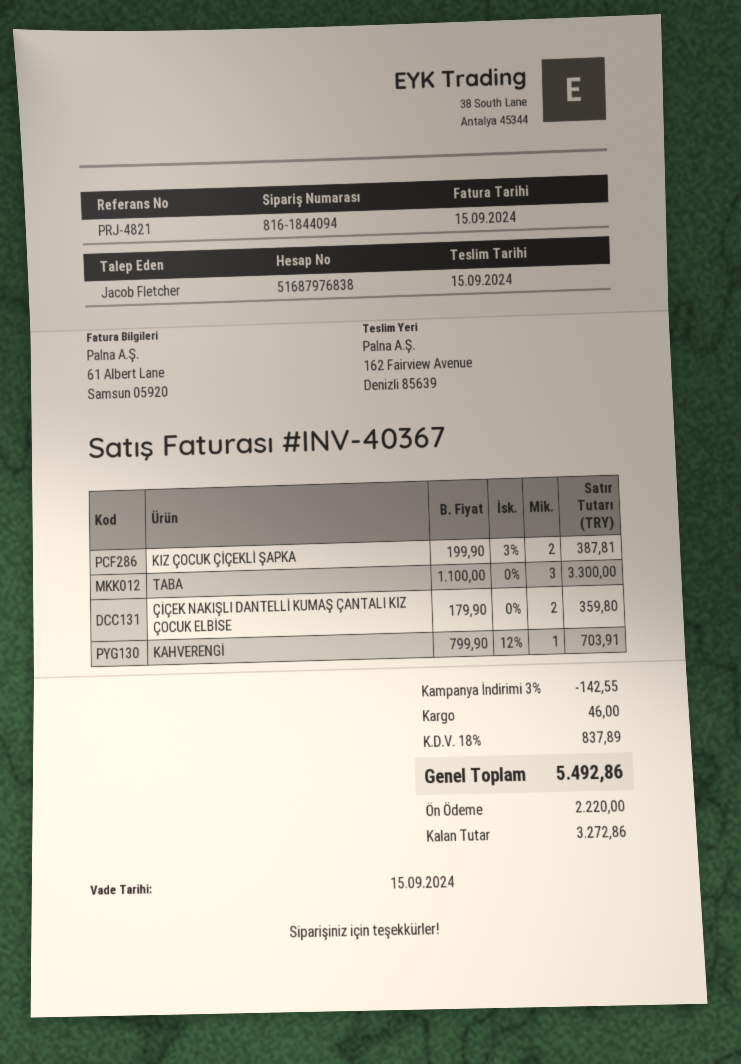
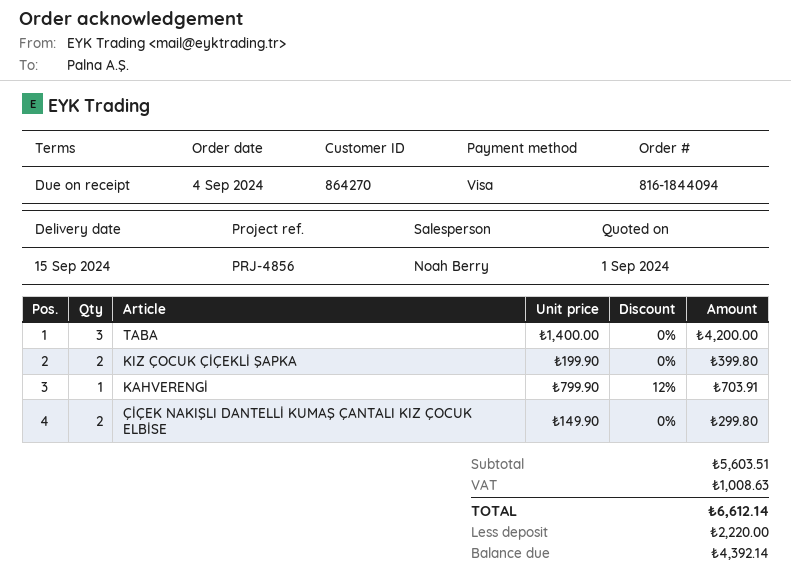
reference: PRJ-4821 -> PRJ-4856
KIZ ÇOCUK ÇİÇEKLİ ŞAPKA: 2 x 199.90 - 3% = 387.81 -> 2 x 199.90 = 399.80
TABA: 3 x 1100.00 = 3300.00 -> 3 x 1400.00 = 4200.00
ÇİÇEK NAKIŞLI DANTELLİ KUMAŞ ÇANTALI KIZ ÇOCUK ELBİSE: 2 x 179.90 = 359.80 -> 2 x 149.90 = 299.80
discount: 3% = 142.55 -> none
shipping: 46.00 -> none
tax: 837.89 -> 1008.63
total: 5492.86 -> 6612.14
balance: 3272.86 -> 4392.14

